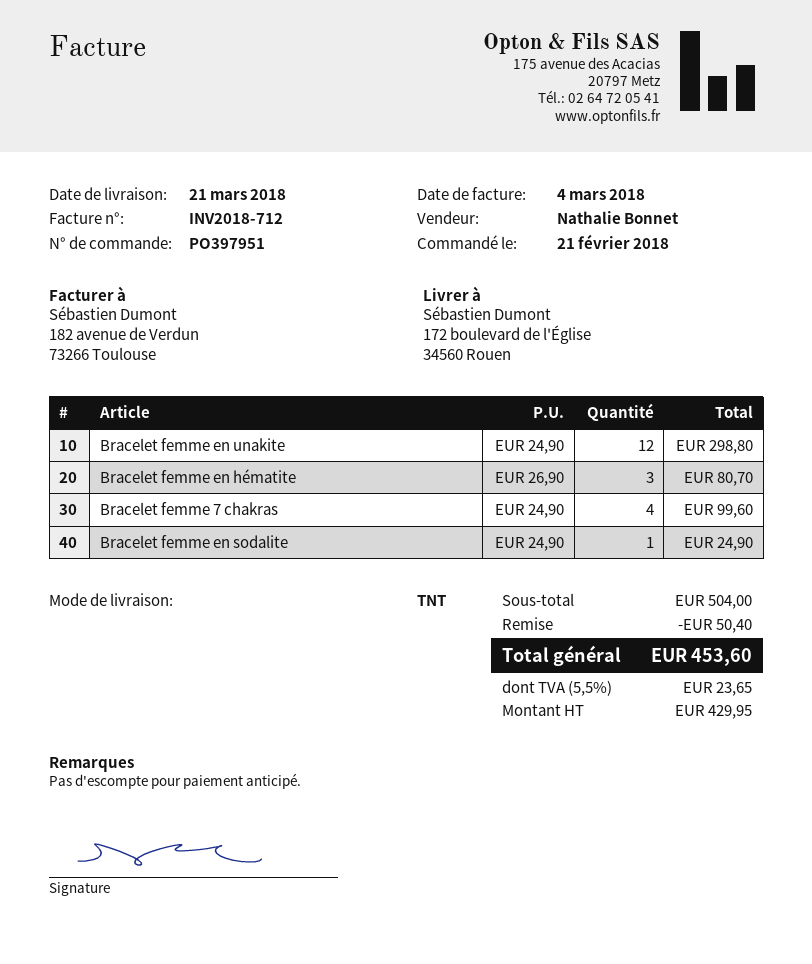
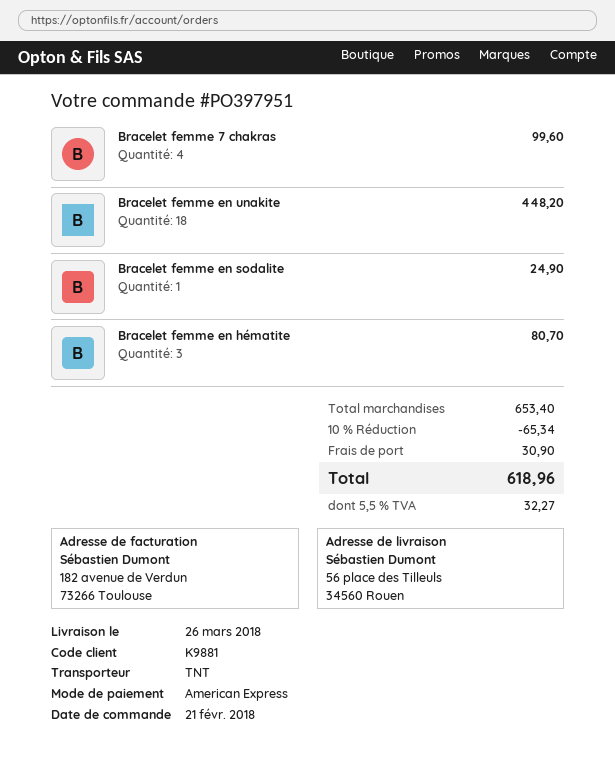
delivery date: 2018-03-21 -> 2018-03-26
ship to: 172 boulevard de l'Église, 34560 Rouen -> 56 place des Tilleuls, 34560 Rouen
Bracelet femme en unakite: 12 for 298.80 -> 18 for 448.20
subtotal: 504.00 -> 653.40
discount: 50.40 -> 65.34
shipping: none -> 30.90
tax: 5.5% = 23.65 -> 5.5% = 32.27
total: 453.60 -> 618.96

